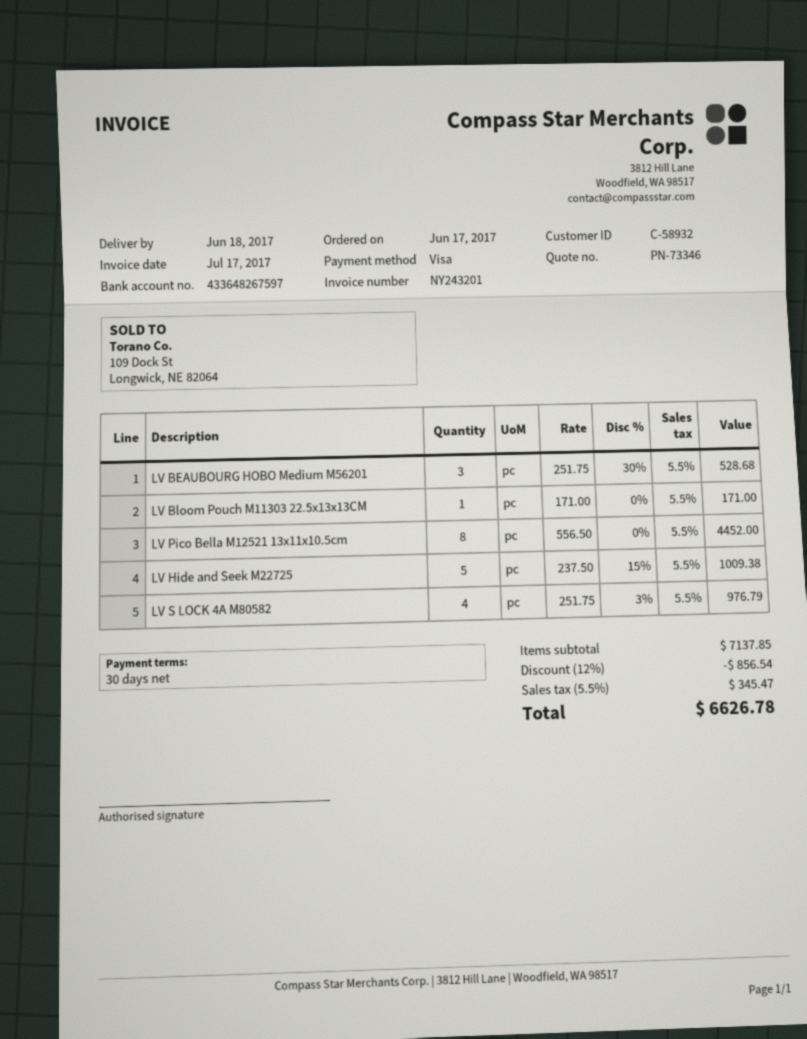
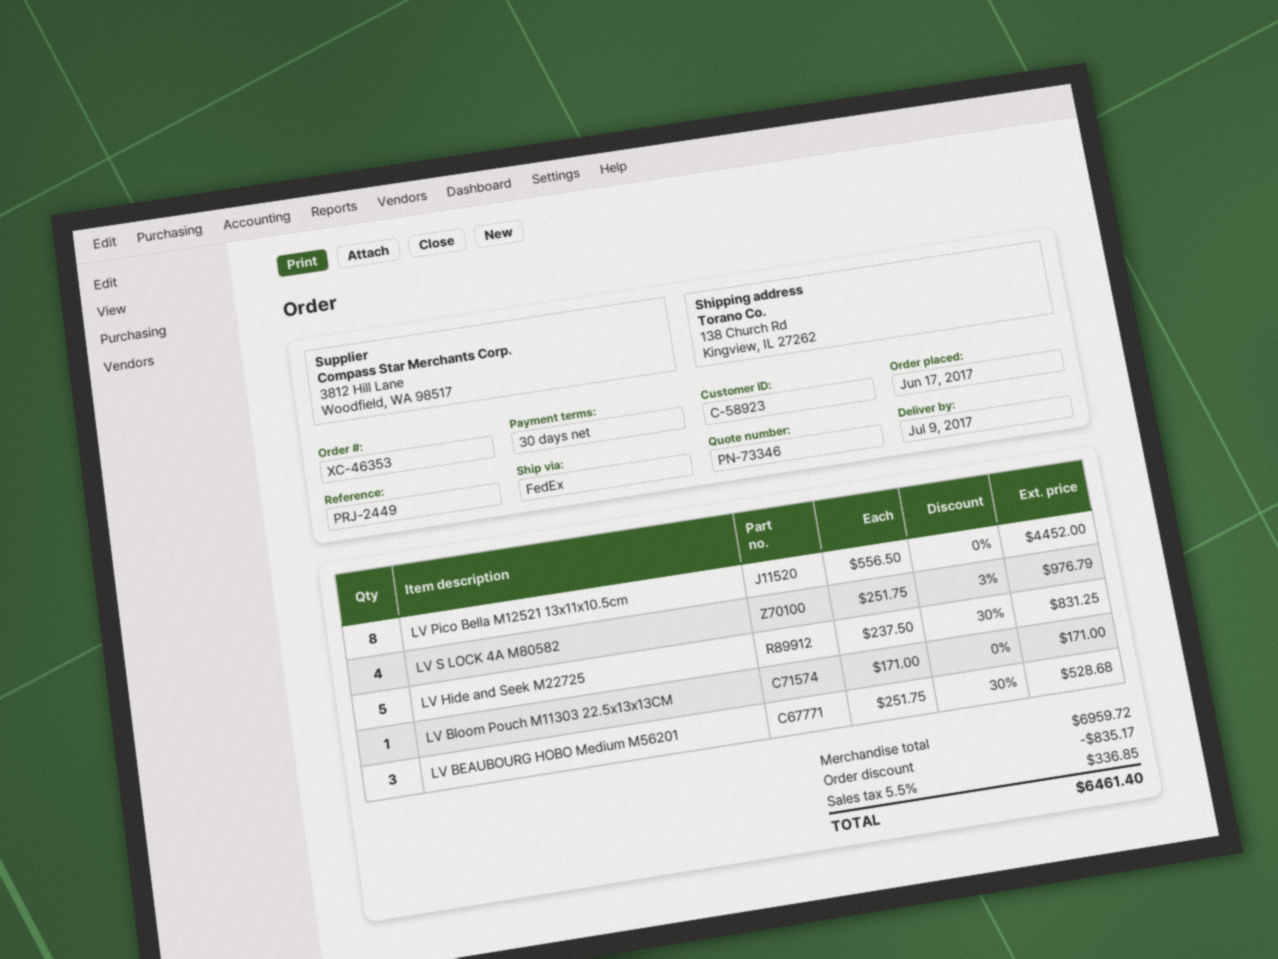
delivery date: 2017-06-18 -> 2017-07-09
customer number: C-58932 -> C-58923
LV Hide and Seek M22725: 5 x 237.50 - 15% = 1009.38 -> 5 x 237.50 - 30% = 831.25
subtotal: 7137.85 -> 6959.72
discount: 856.54 -> 835.17
tax: 5.5% = 345.47 -> 5.5% = 336.85
total: 6626.78 -> 6461.40

